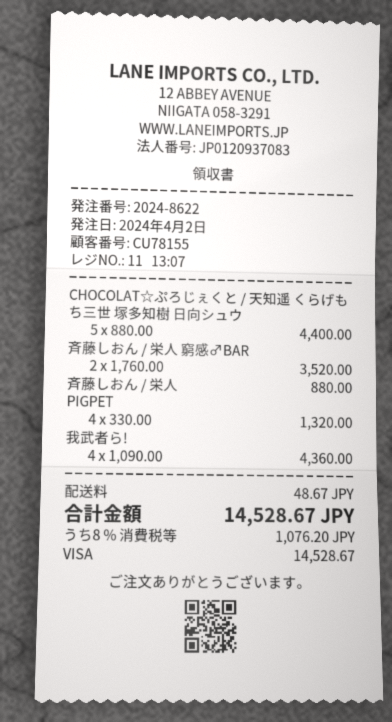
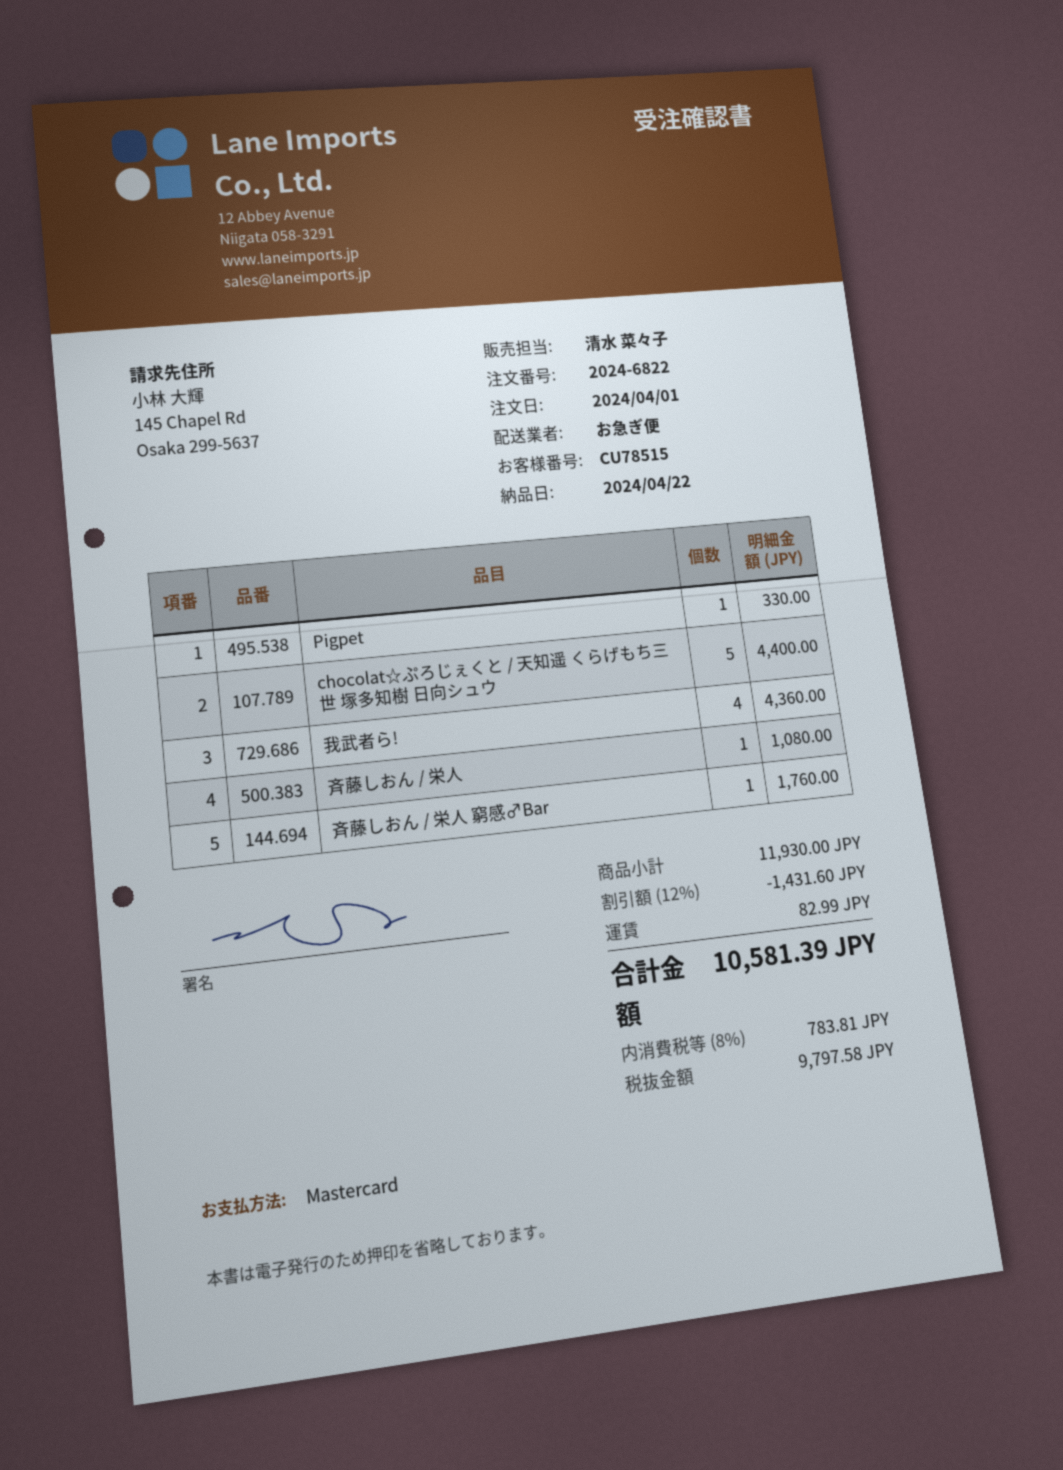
order number: 2024-8622 -> 2024-6822
order date: 2024-04-02 -> 2024-04-01
customer number: CU78155 -> CU78515
payment method: Visa -> Mastercard
斉藤しおん / 栄人 窮感♂BAR: 2 for 3520.00 -> 1 for 1760.00
斉藤しおん / 栄人: 1 for 880.00 -> 1 for 1080.00
PIGPET: 4 for 1320.00 -> 1 for 330.00
discount: none -> 12% = 1431.60
shipping: 48.67 -> 82.99
tax: 8% = 1076.20 -> 8% = 783.81
total: 14528.67 -> 10581.39

